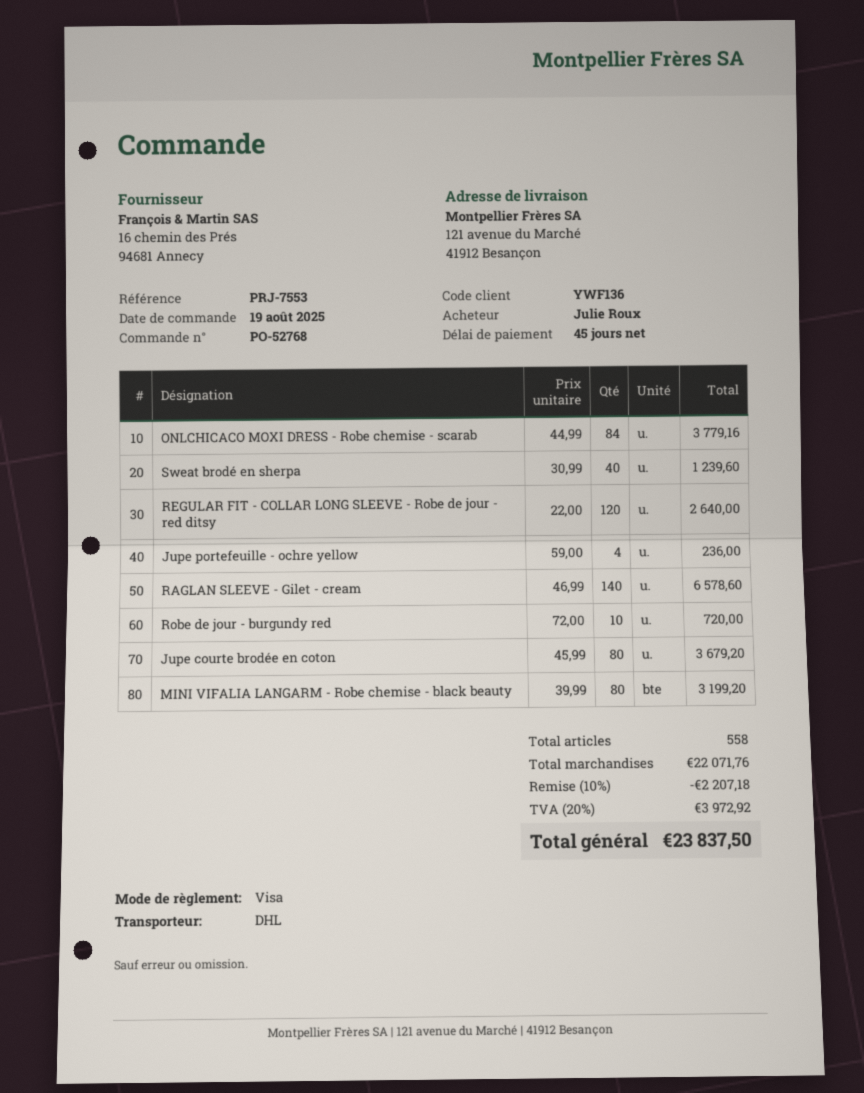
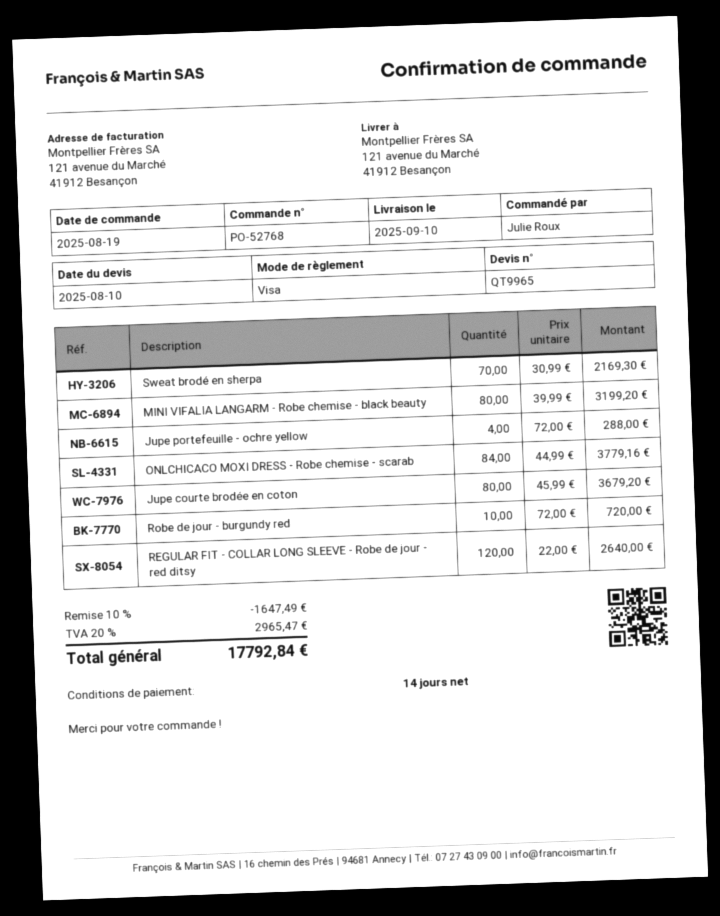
payment terms: 45 days -> 14 days
Sweat brodé en sherpa: 40 x 30.99 = 1239.60 -> 70 x 30.99 = 2169.30
Jupe portefeuille - ochre yellow: 4 x 59.00 = 236.00 -> 4 x 72.00 = 288.00
RAGLAN SLEEVE - Gilet - cream: 140 x 46.99 = 6578.60 -> none
discount: 10% = 2207.18 -> 10% = 1647.49
tax: 20% = 3972.92 -> 20% = 2965.47
total: 23837.50 -> 17792.84

